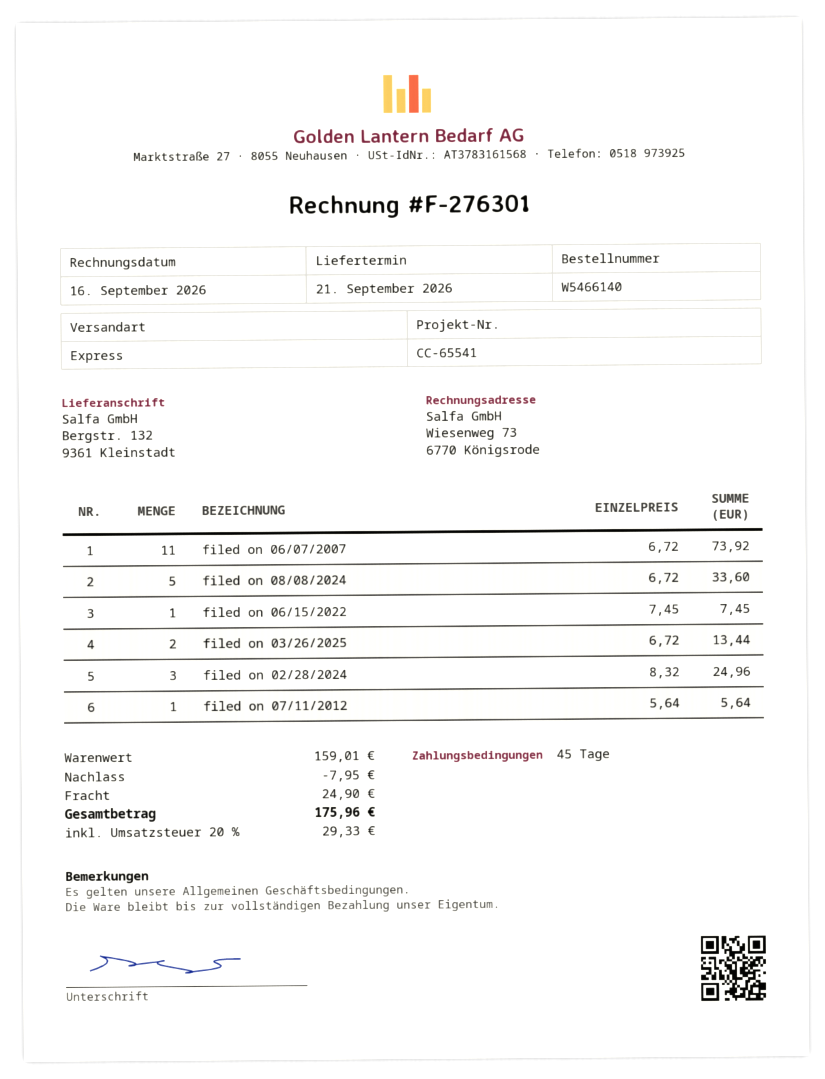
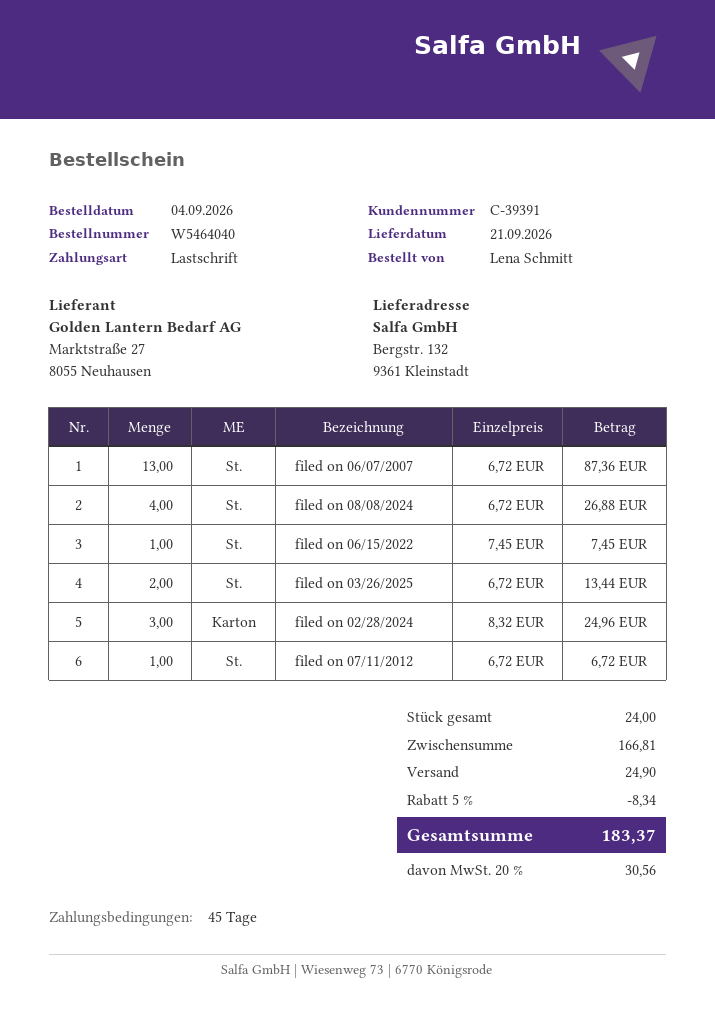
order number: W5466140 -> W5464040
filed on 06/07/2007: 11 x 6.72 = 73.92 -> 13 x 6.72 = 87.36
filed on 08/08/2024: 5 x 6.72 = 33.60 -> 4 x 6.72 = 26.88
filed on 07/11/2012: 1 x 5.64 = 5.64 -> 1 x 6.72 = 6.72
subtotal: 159.01 -> 166.81
discount: 7.95 -> 8.34
tax: 20% = 29.33 -> 20% = 30.56
total: 175.96 -> 183.37

